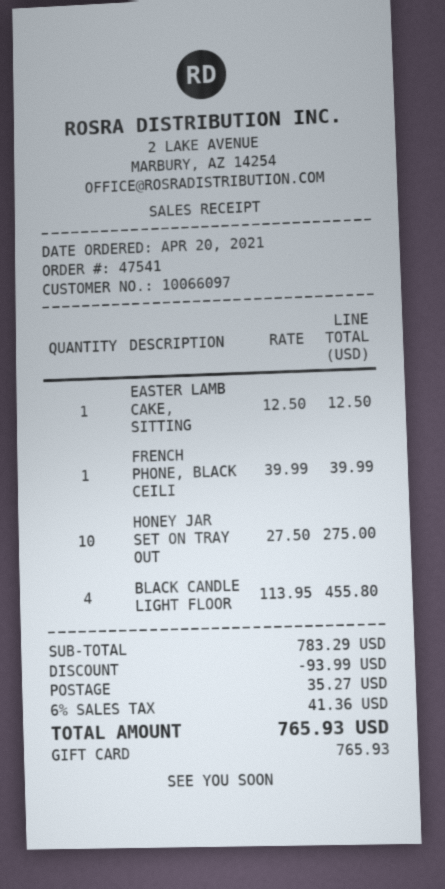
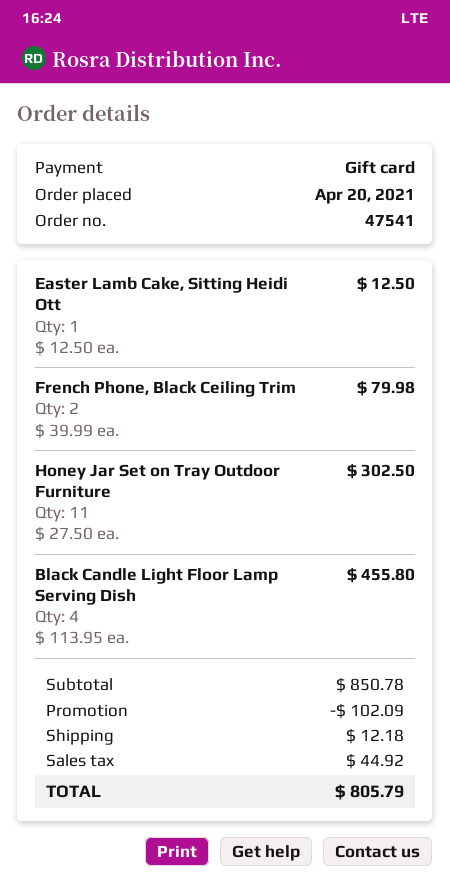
FRENCH PHONE, BLACK CEILI: 1 x 39.99 = 39.99 -> 2 x 39.99 = 79.98
HONEY JAR SET ON TRAY OUT: 10 x 27.50 = 275.00 -> 11 x 27.50 = 302.50
subtotal: 783.29 -> 850.78
discount: 93.99 -> 102.09
shipping: 35.27 -> 12.18
tax: 41.36 -> 44.92
total: 765.93 -> 805.79

